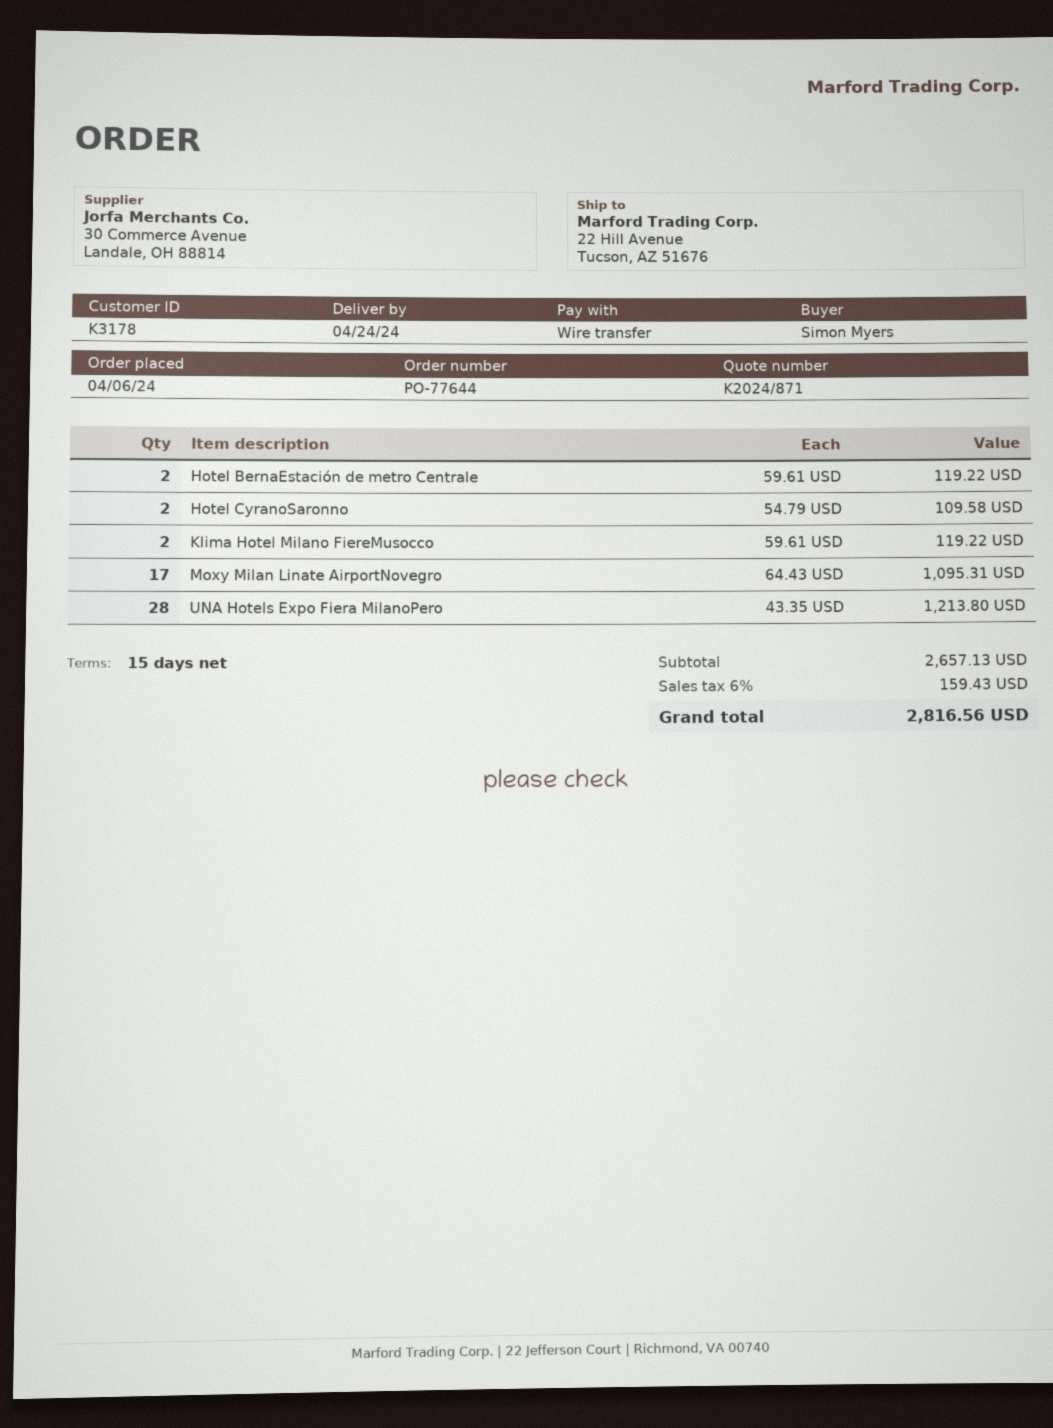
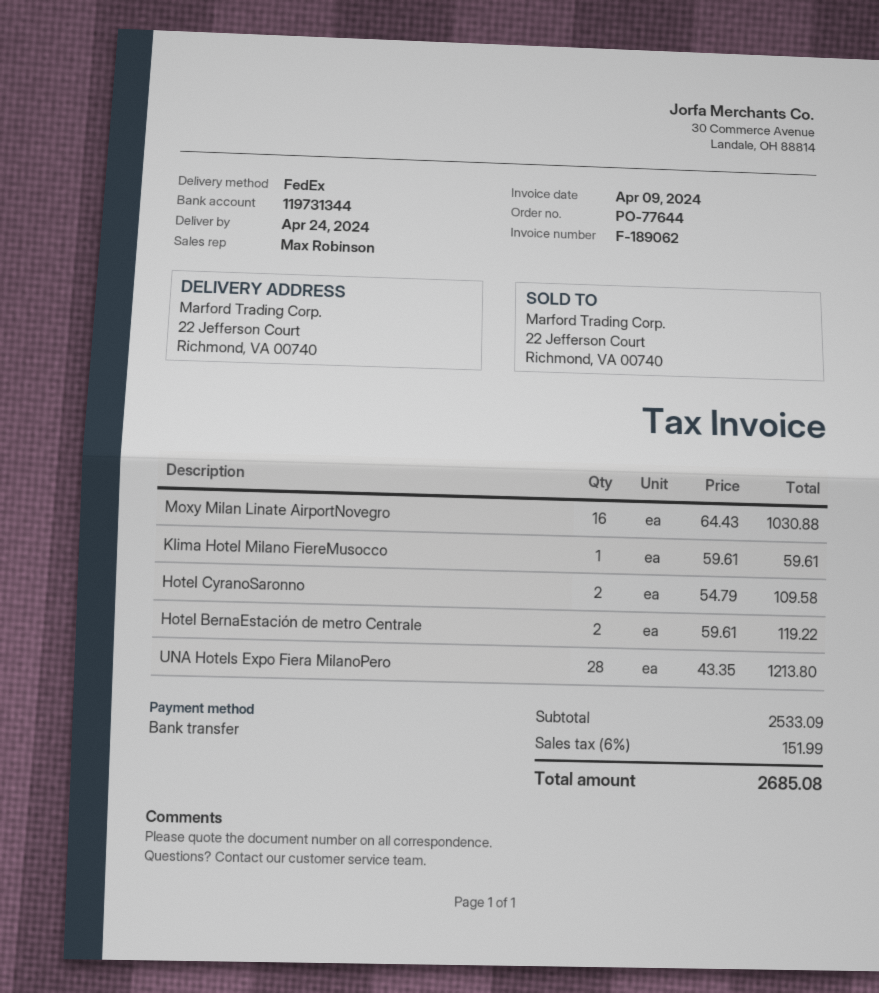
ship to: 22 Hill Avenue, Tucson, AZ 51676 -> 22 Jefferson Court, Richmond, VA 00740
Klima Hotel Milano FiereMusocco: 2 x 59.61 = 119.22 -> 1 x 59.61 = 59.61
Moxy Milan Linate AirportNovegro: 17 x 64.43 = 1095.31 -> 16 x 64.43 = 1030.88
subtotal: 2657.13 -> 2533.09
tax: 6% = 159.43 -> 6% = 151.99
total: 2816.56 -> 2685.08

